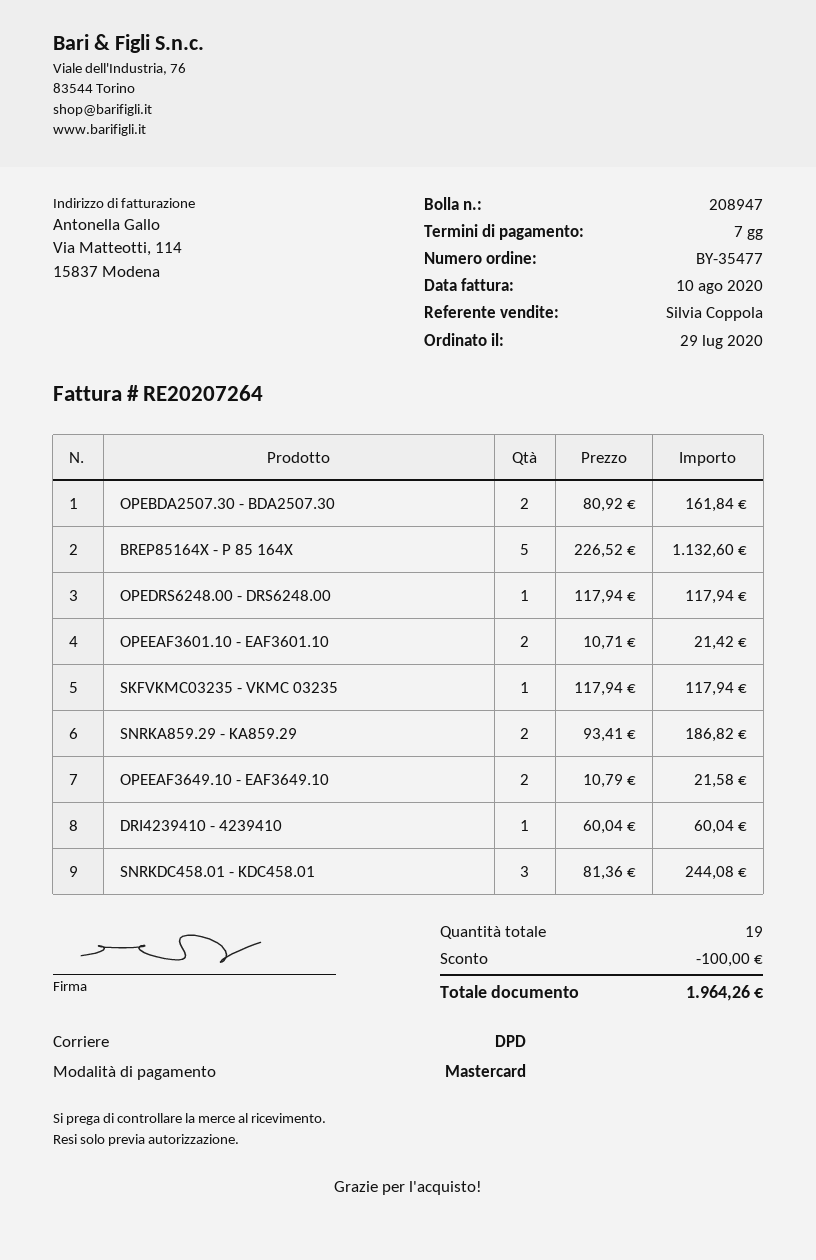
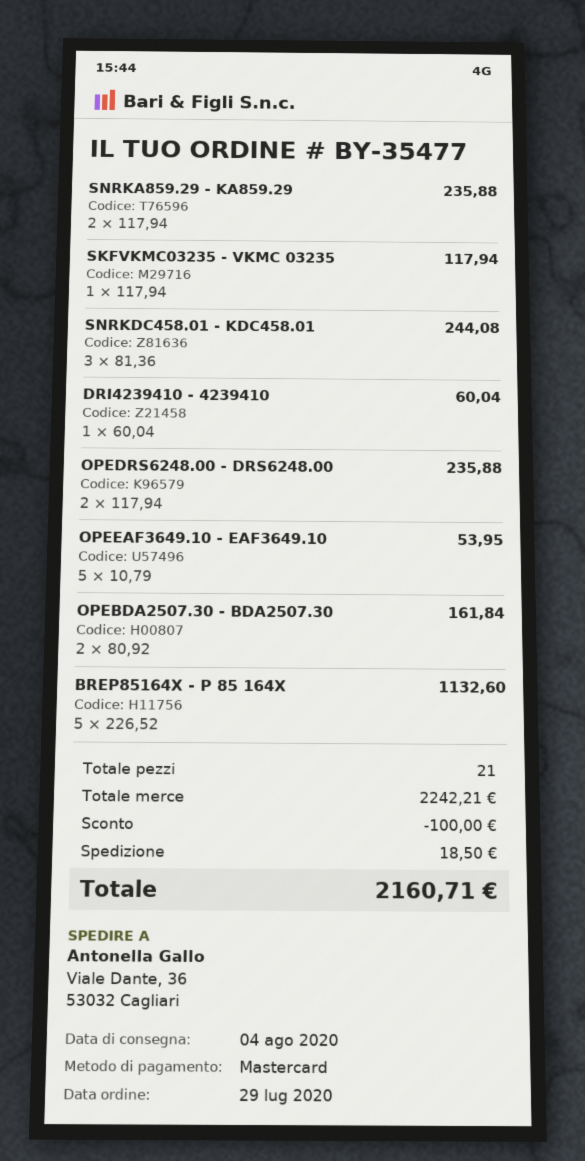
OPEDRS6248.00 - DRS6248.00: 1 x 117.94 = 117.94 -> 2 x 117.94 = 235.88
OPEEAF3601.10 - EAF3601.10: 2 x 10.71 = 21.42 -> none
SNRKA859.29 - KA859.29: 2 x 93.41 = 186.82 -> 2 x 117.94 = 235.88
OPEEAF3649.10 - EAF3649.10: 2 x 10.79 = 21.58 -> 5 x 10.79 = 53.95
total quantity: 19 -> 21
shipping: none -> 18.50
total: 1964.26 -> 2160.71

